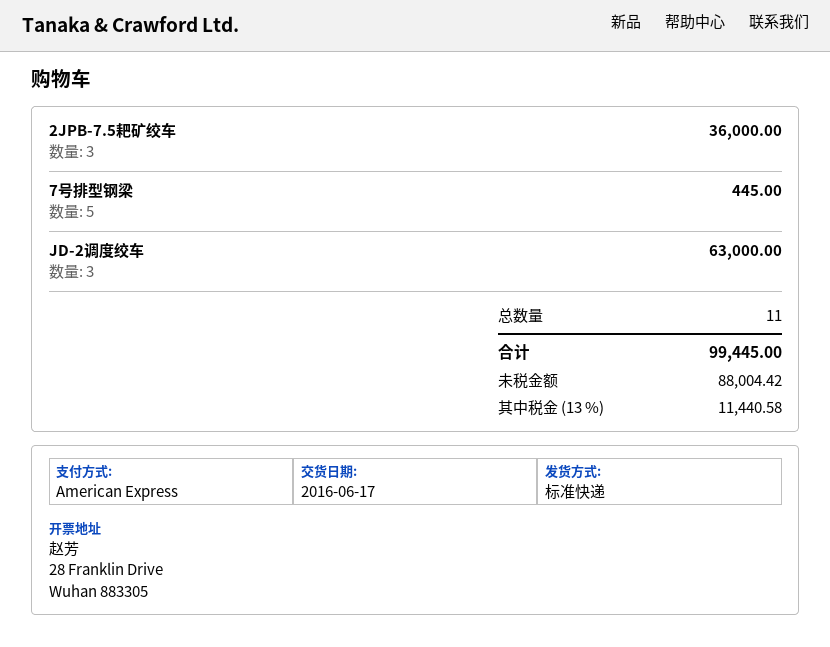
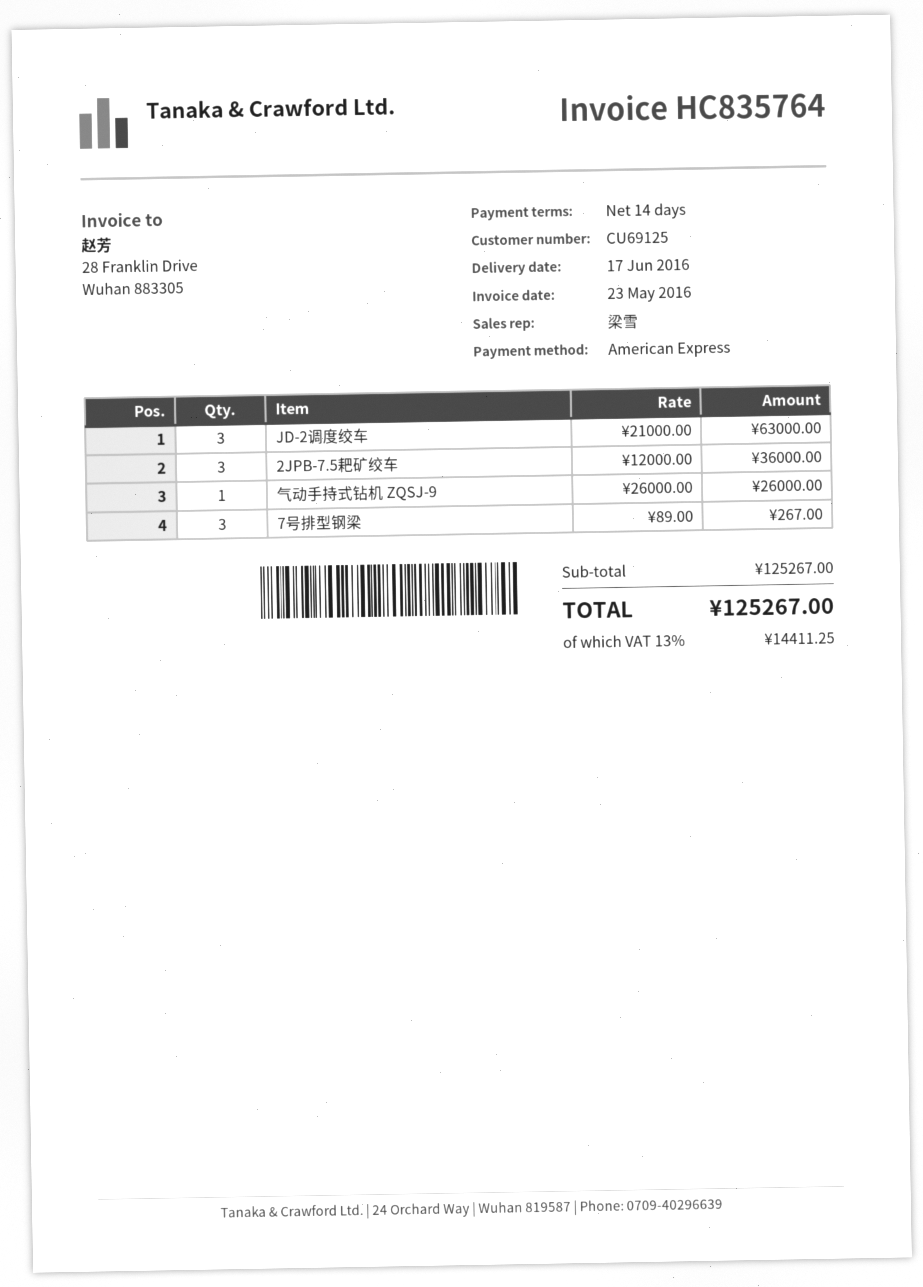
7号排型钢梁: 5 for 445.00 -> 3 for 267.00
气动手持式钻机 ZQSJ-9: none -> 1 for 26000.00
tax: 13% = 11440.58 -> 13% = 14411.25
total: 99445.00 -> 125267.00

